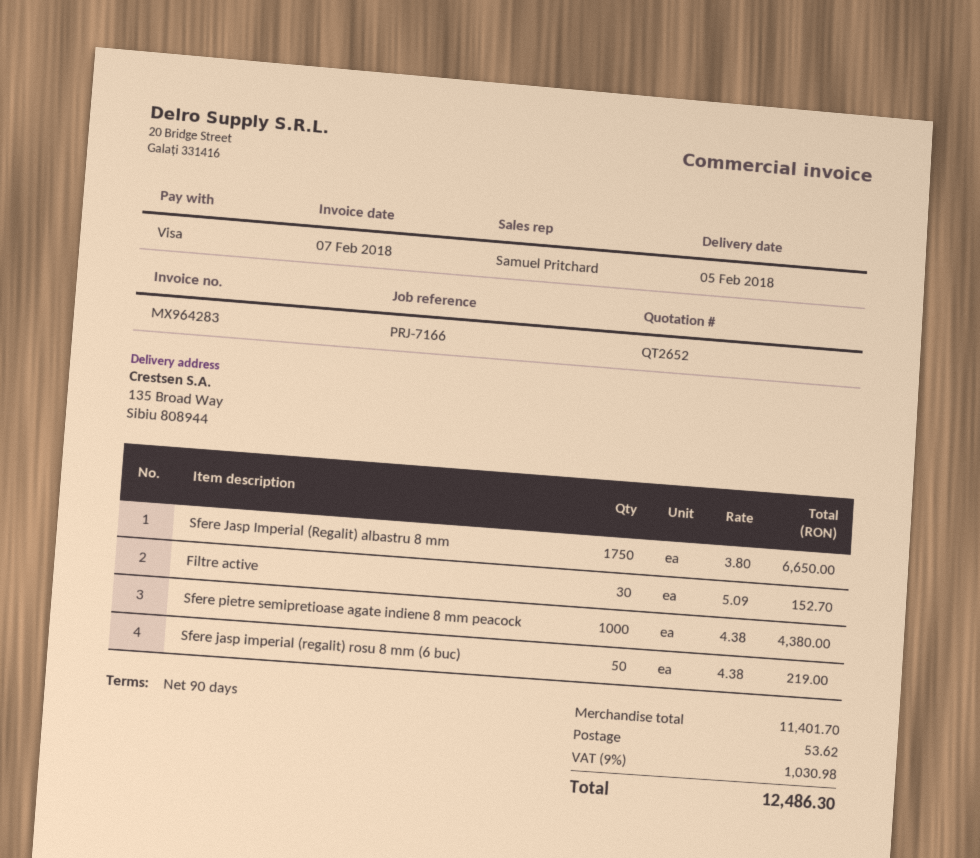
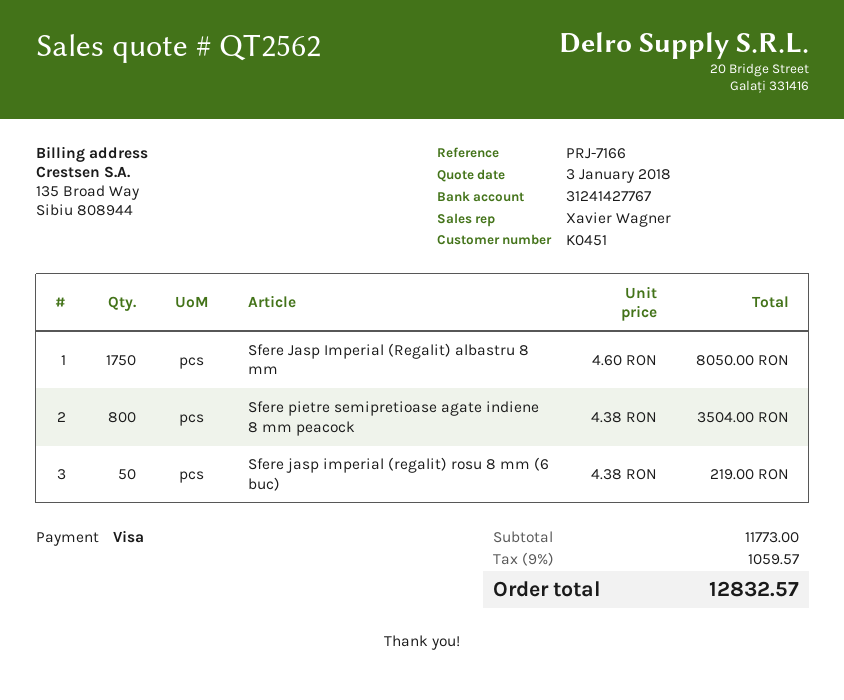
quote number: QT2652 -> QT2562
sales rep: Samuel Pritchard -> Xavier Wagner
Sfere Jasp Imperial (Regalit) albastru 8 mm: 1750 x 3.80 = 6650.00 -> 1750 x 4.60 = 8050.00
Filtre active: 30 x 5.09 = 152.70 -> none
Sfere pietre semipretioase agate indiene 8 mm peacock: 1000 x 4.38 = 4380.00 -> 800 x 4.38 = 3504.00
subtotal: 11401.70 -> 11773.00
shipping: 53.62 -> none
tax: 9% = 1030.98 -> 9% = 1059.57
total: 12486.30 -> 12832.57

